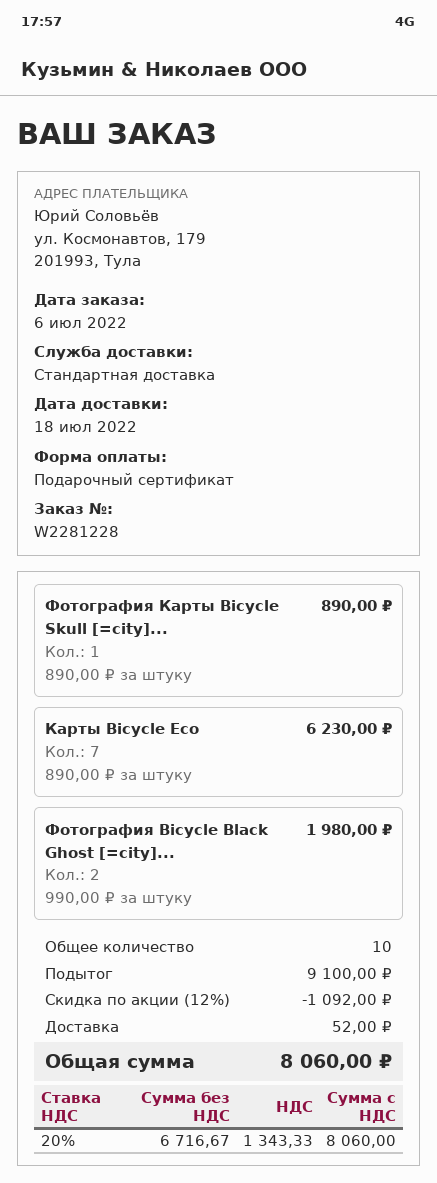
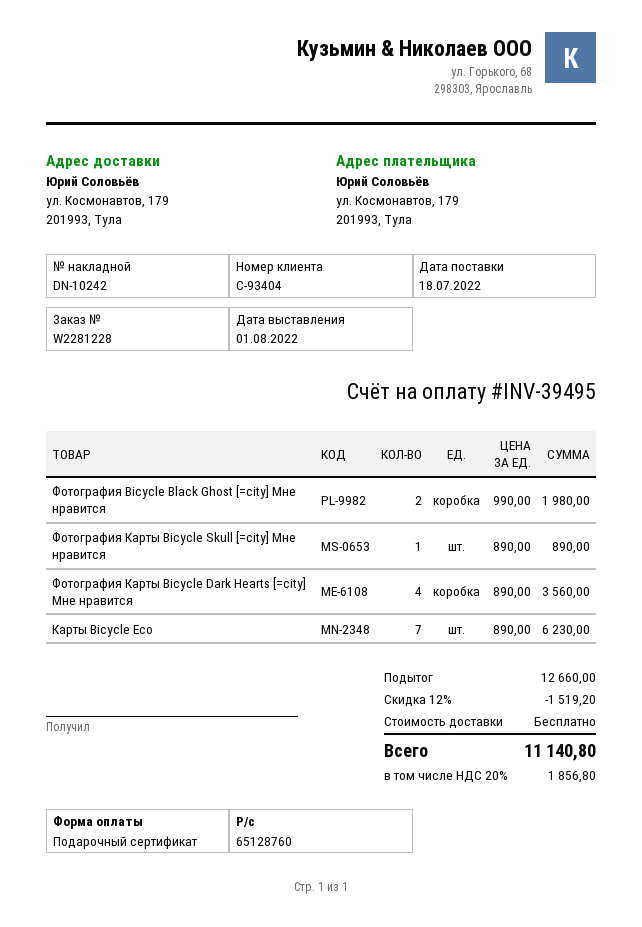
Фотография Карты Bicycle Dark Hearts [=city] Мне нравится: none -> 4 x 890.00 = 3560.00
subtotal: 9100.00 -> 12660.00
discount: 12% = 1092.00 -> 12% = 1519.20
shipping: 52.00 -> 0.00
tax: 20% = 1343.33 -> 20% = 1856.80
total: 8060.00 -> 11140.80

